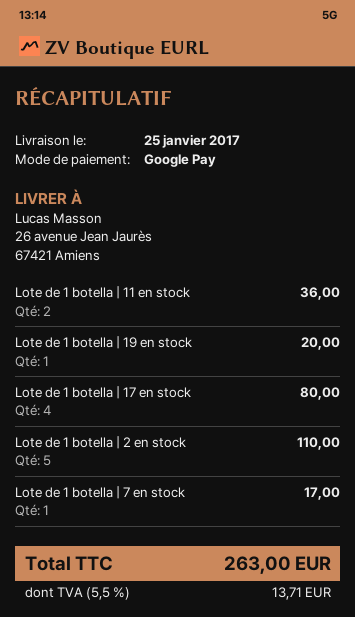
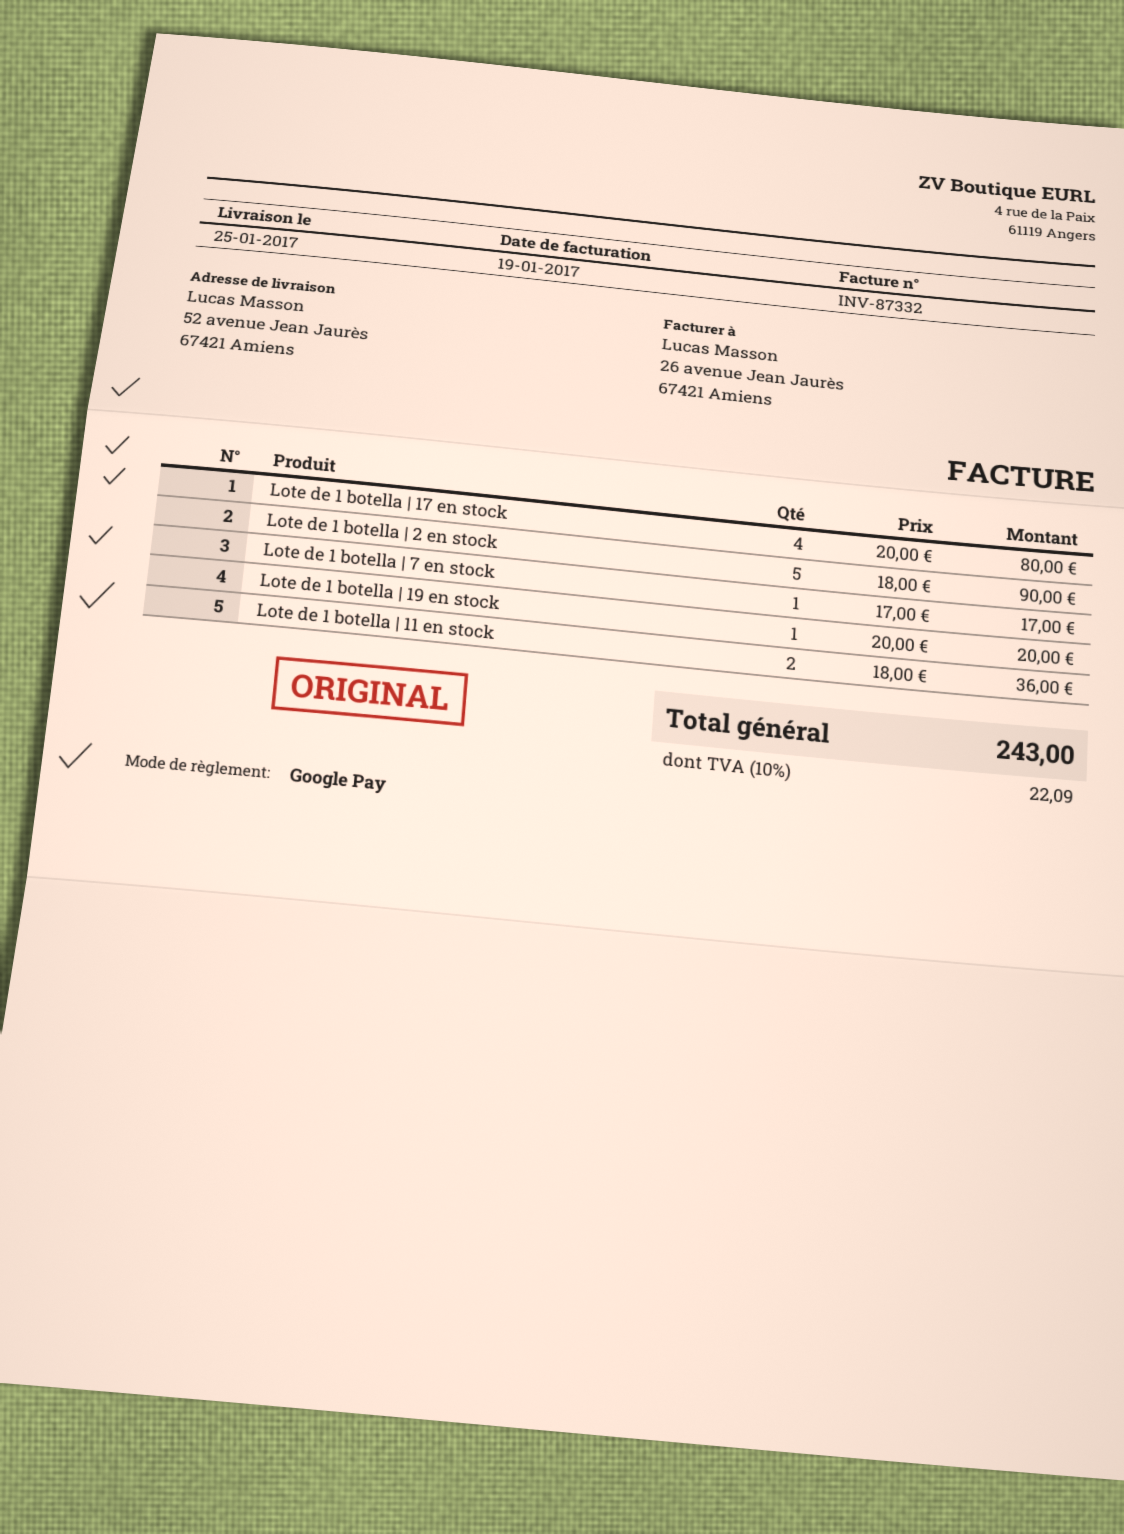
ship to: 26 avenue Jean Jaurès, 67421 Amiens -> 52 avenue Jean Jaurès, 67421 Amiens
Lote de 1 botella | 2 en stock: 5 for 110.00 -> 5 for 90.00
tax: 5.5% = 13.71 -> 10% = 22.09
total: 263.00 -> 243.00

